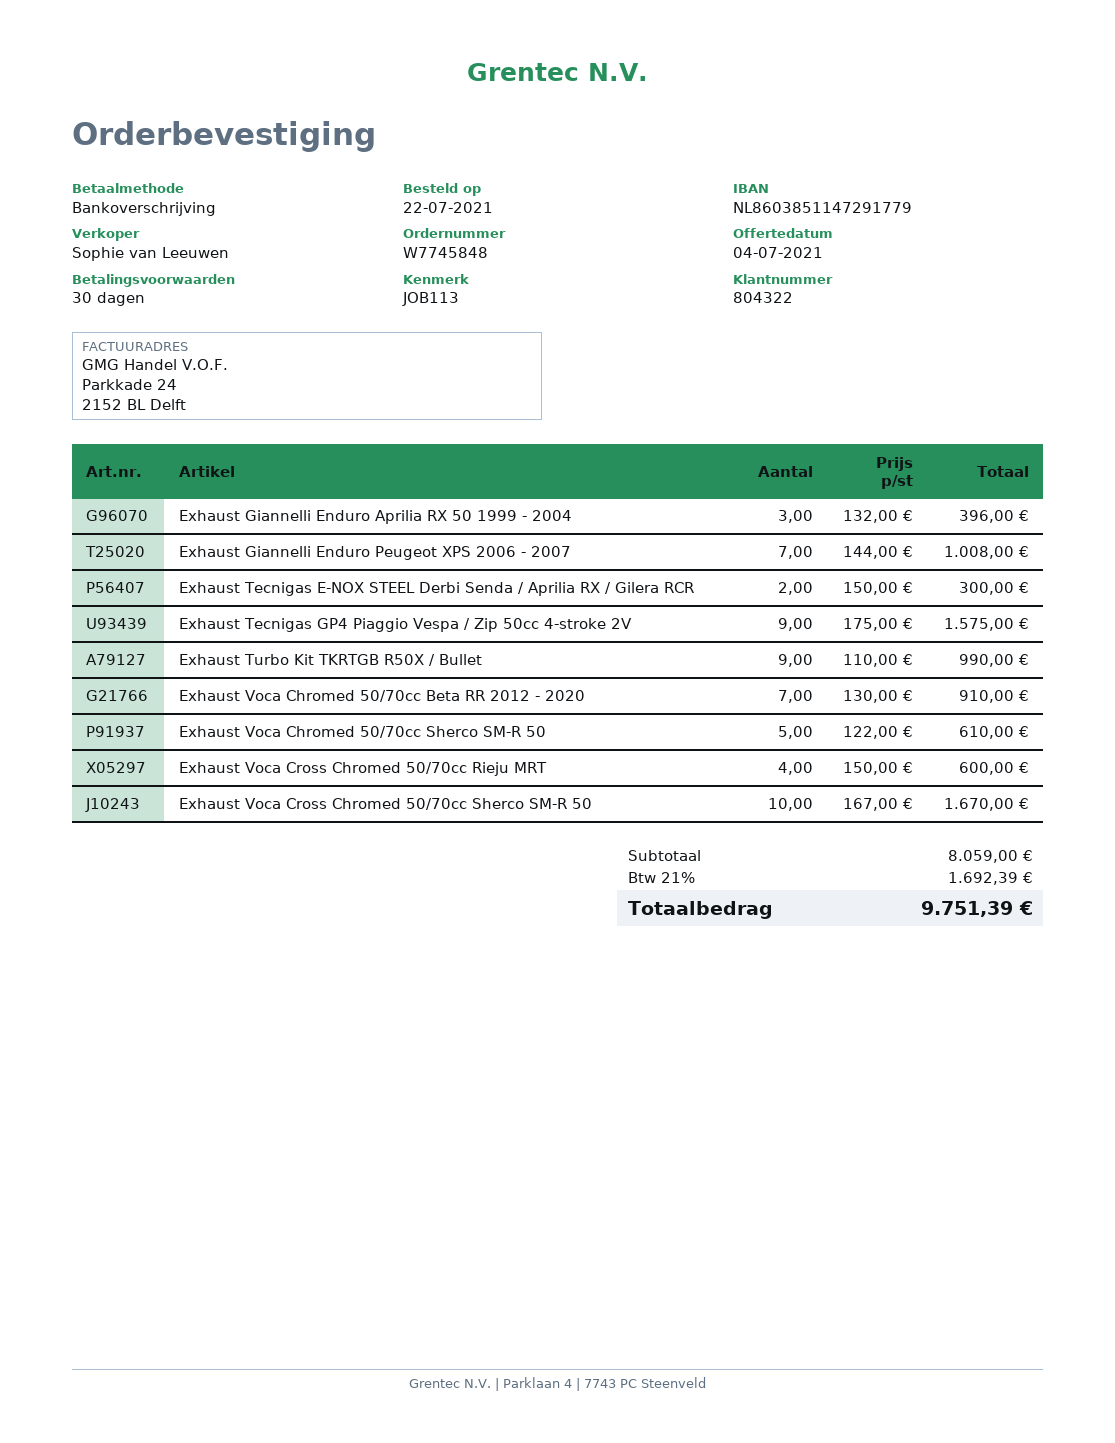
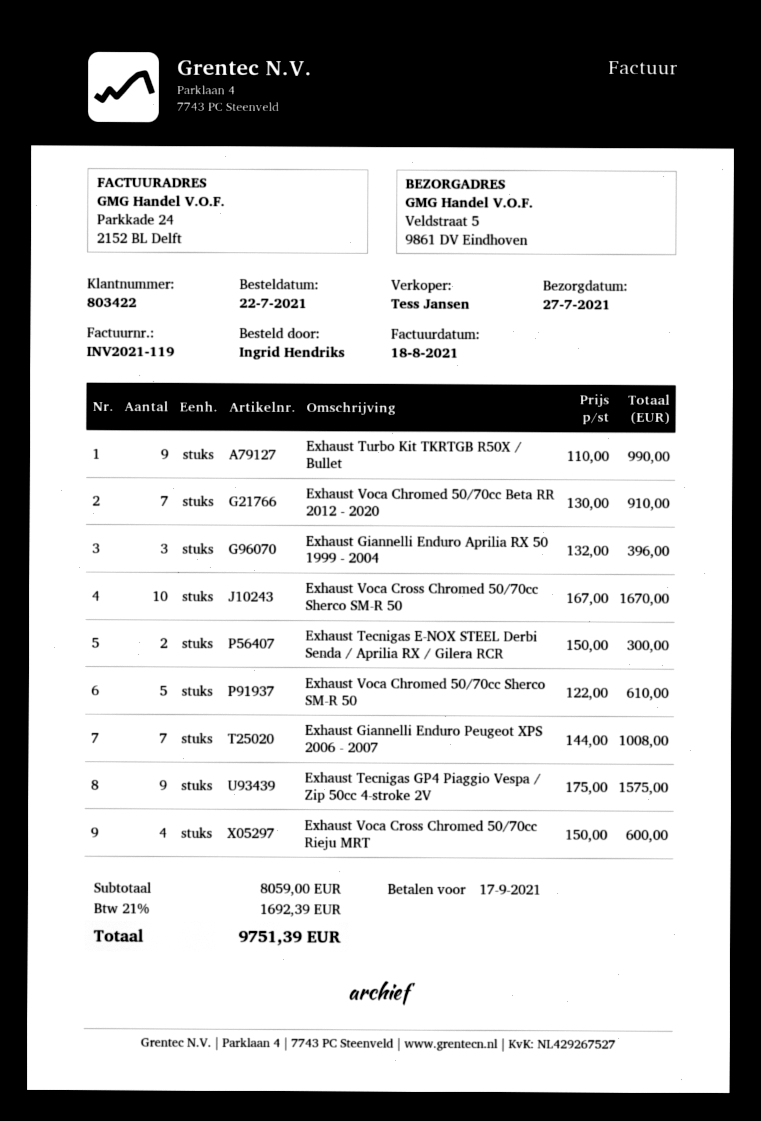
customer number: 804322 -> 803422
sales rep: Sophie van Leeuwen -> Tess Jansen

